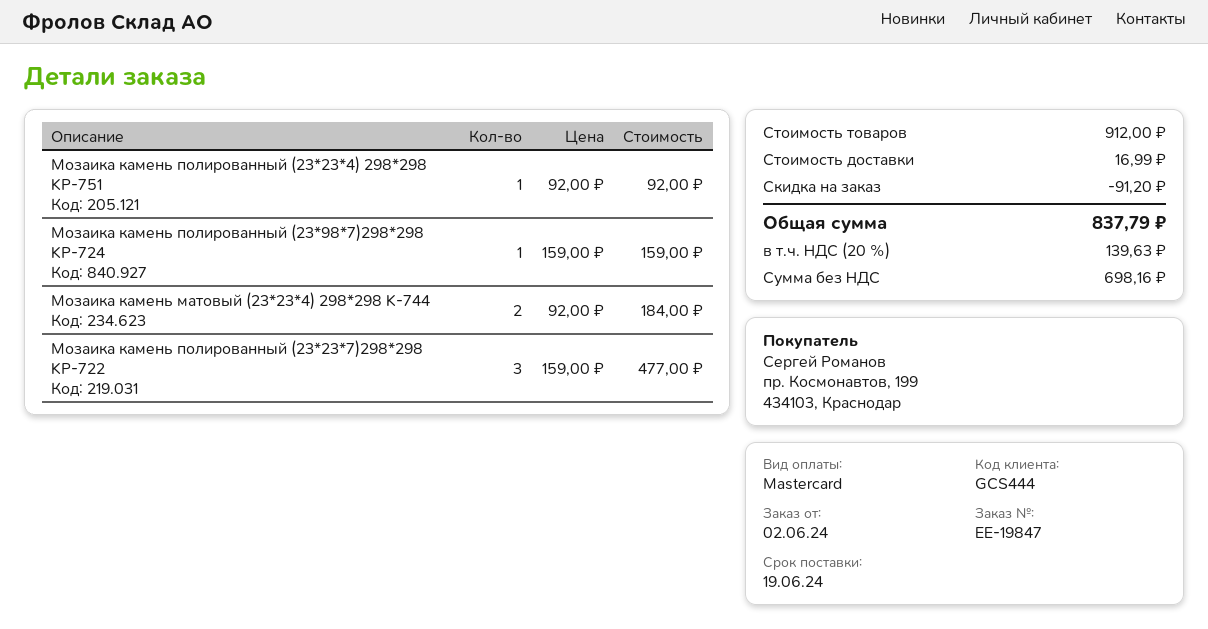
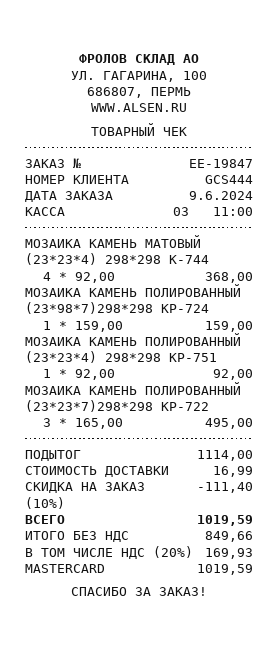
order date: 2024-06-02 -> 2024-06-09
Мозаика камень матовый (23*23*4) 298*298 K-744: 2 x 92.00 = 184.00 -> 4 x 92.00 = 368.00
Мозаика камень полированный (23*23*7)298*298 KP-722: 3 x 159.00 = 477.00 -> 3 x 165.00 = 495.00
subtotal: 912.00 -> 1114.00
discount: 91.20 -> 111.40
net: 698.16 -> 849.66
tax: 20% = 139.63 -> 20% = 169.93
total: 837.79 -> 1019.59

